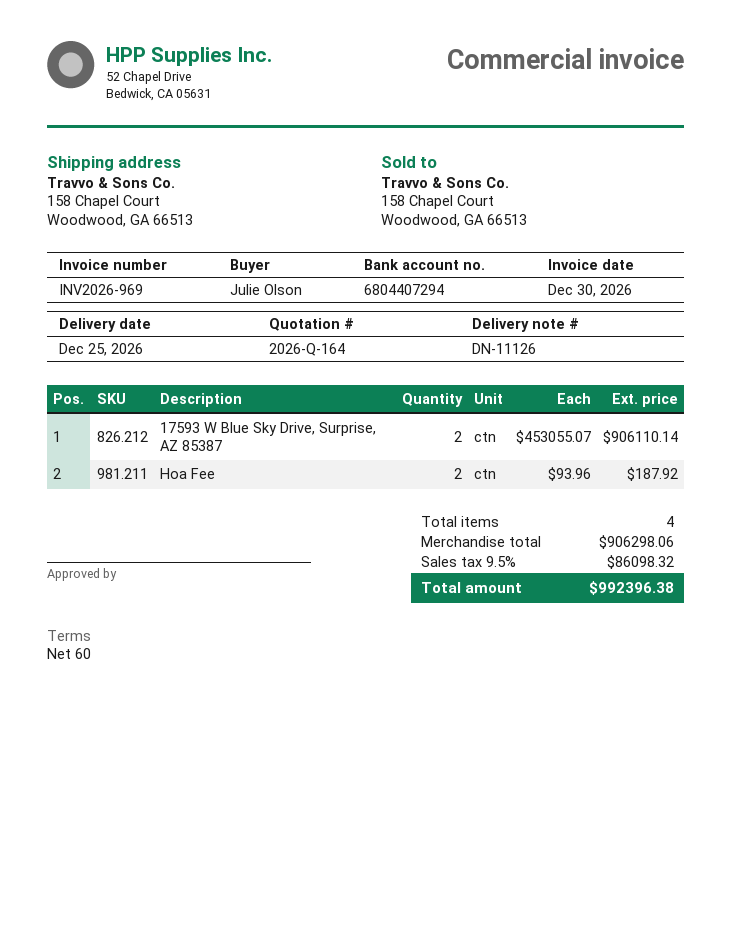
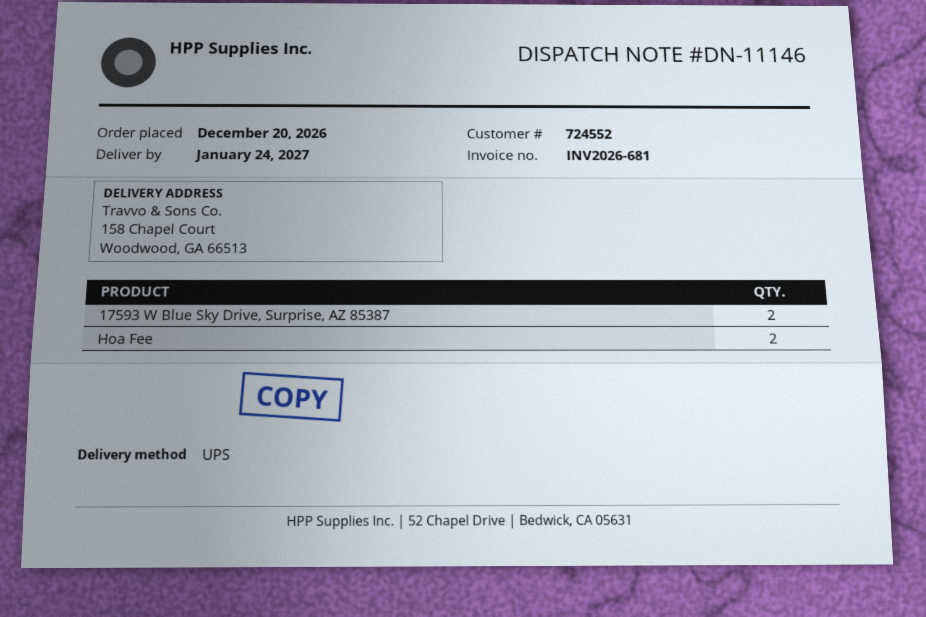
delivery note number: DN-11126 -> DN-11146
delivery date: 2026-12-25 -> 2027-01-24
invoice number: INV2026-969 -> INV2026-681

